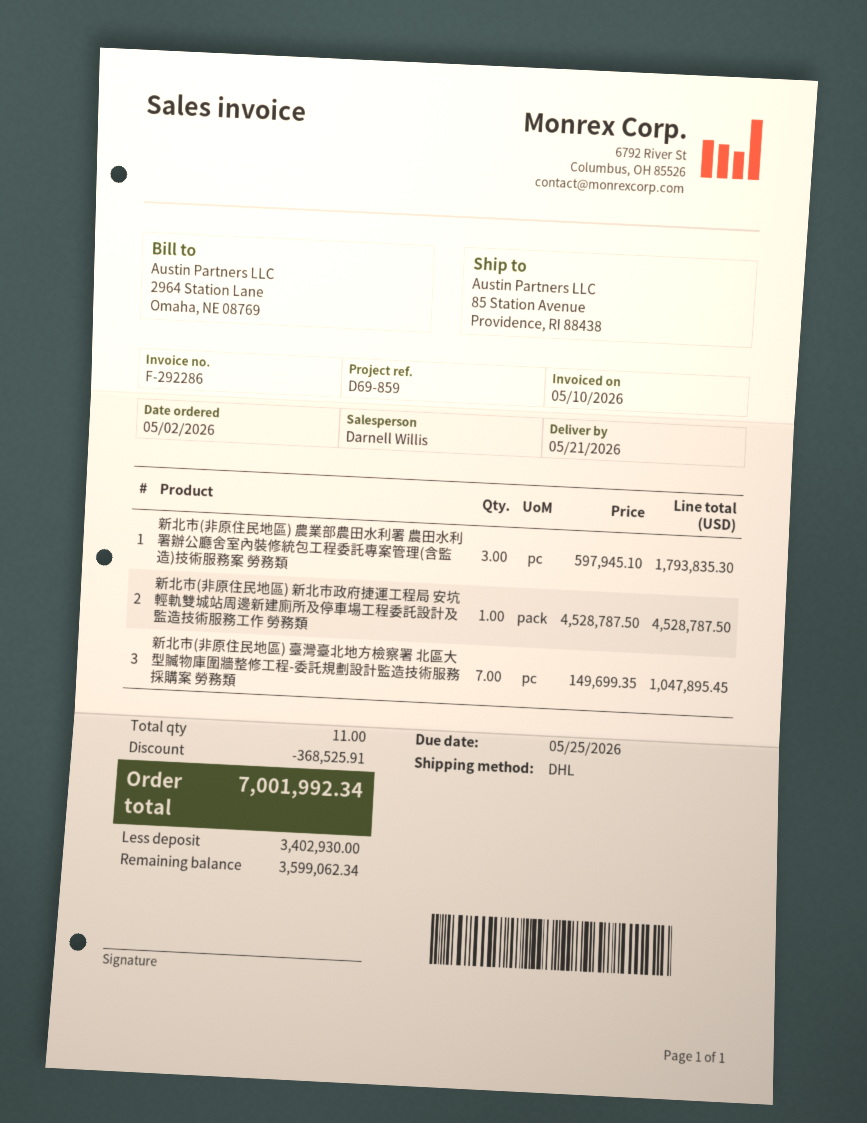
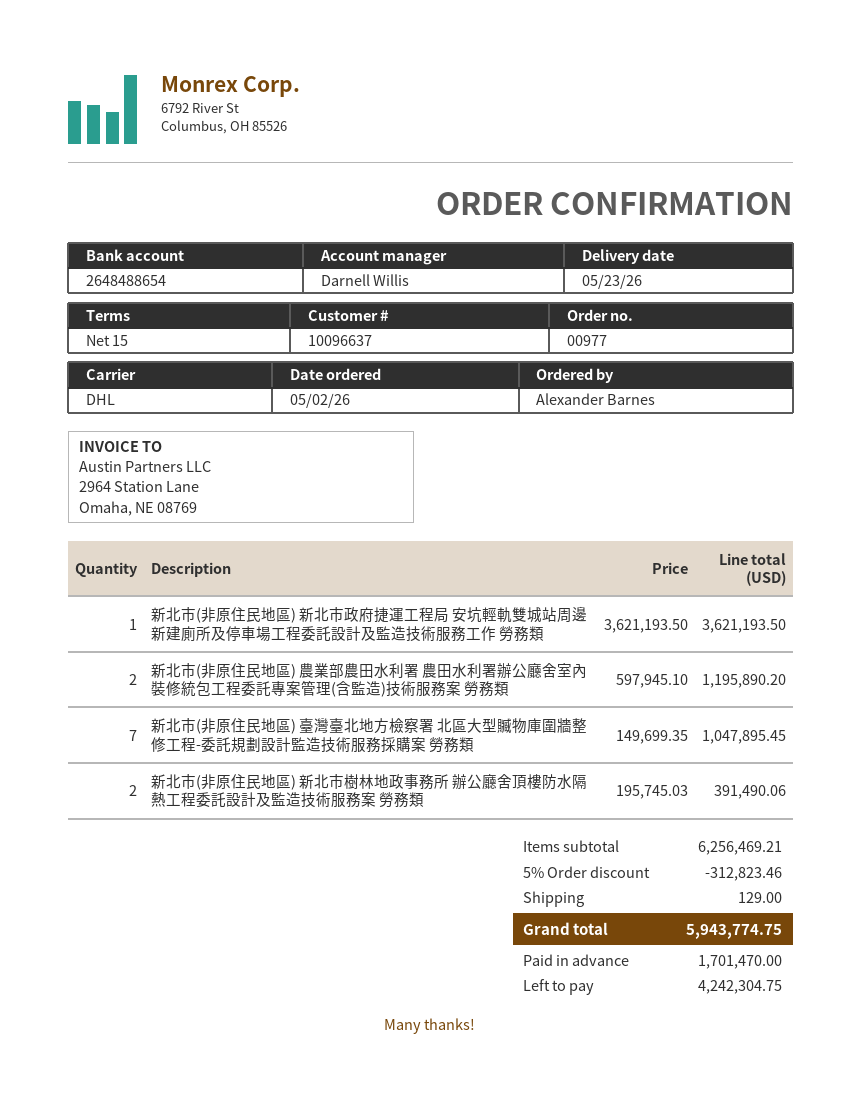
delivery date: 2026-05-21 -> 2026-05-23
新北市(非原住民地區) 農業部農田水利署 農田水利署辦公廳舍室內裝修統包工程委託專案管理(含監造)技術服務案 勞務類: 3 x 597945.10 = 1793835.30 -> 2 x 597945.10 = 1195890.20
新北市(非原住民地區) 新北市政府捷運工程局 安坑輕軌雙城站周邊新建廁所及停車場工程委託設計及監造技術服務工作 勞務類: 1 x 4528787.50 = 4528787.50 -> 1 x 3621193.50 = 3621193.50
新北市(非原住民地區) 新北市樹林地政事務所 辦公廳舍頂樓防水隔熱工程委託設計及監造技術服務案 勞務類: none -> 2 x 195745.03 = 391490.06
discount: 368525.91 -> 312823.46
shipping: none -> 129.00
total: 7001992.34 -> 5943774.75
deposit: 3402930.00 -> 1701470.00
balance: 3599062.34 -> 4242304.75

